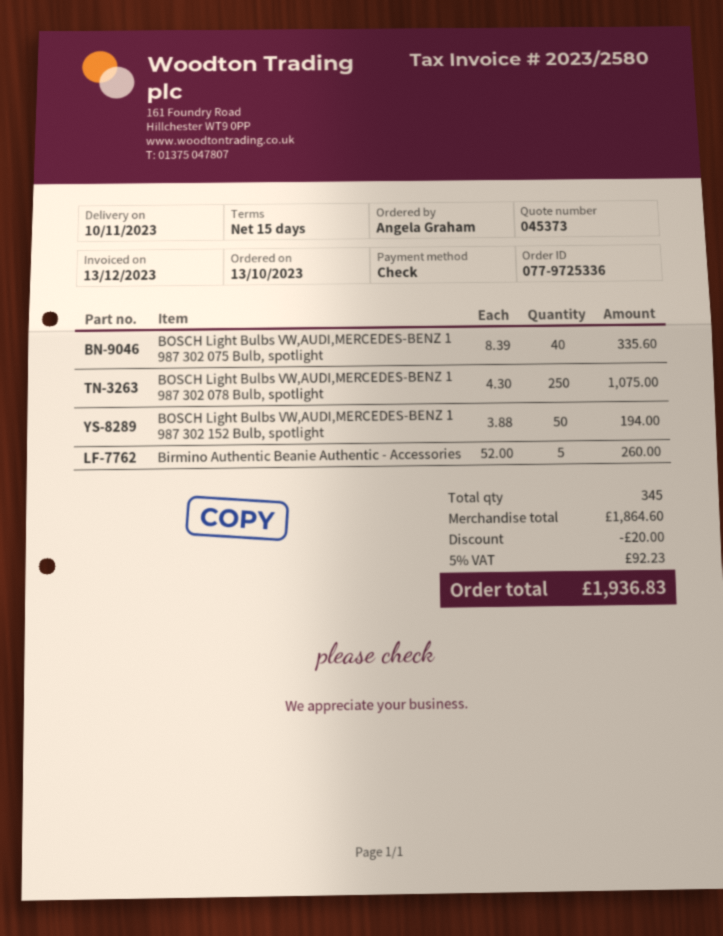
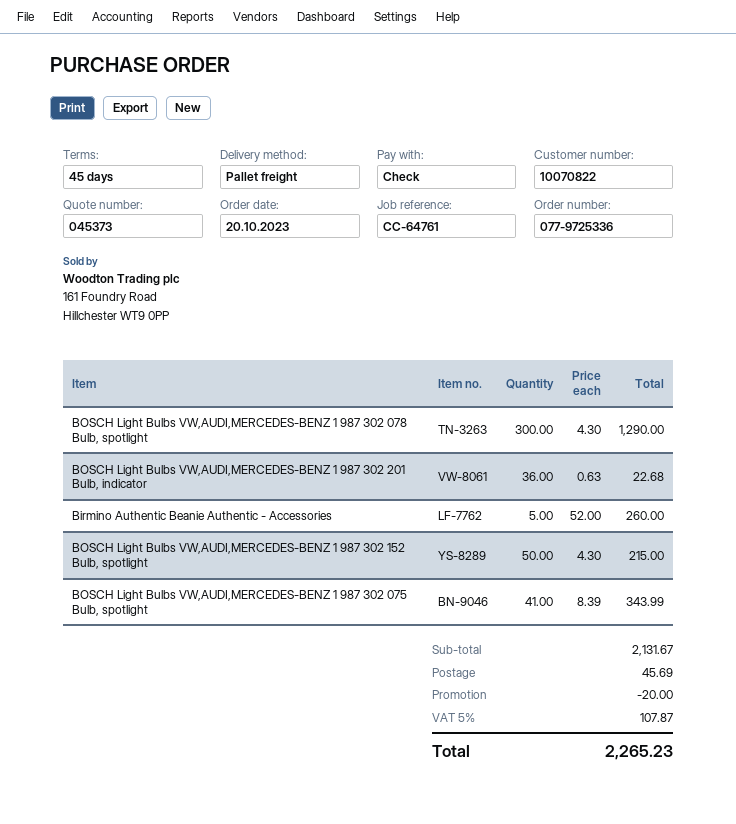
order date: 2023-10-13 -> 2023-10-20
payment terms: 15 days -> 45 days
BOSCH Light Bulbs VW,AUDI,MERCEDES-BENZ 1 987 302 075 Bulb, spotlight: 40 x 8.39 = 335.60 -> 41 x 8.39 = 343.99
BOSCH Light Bulbs VW,AUDI,MERCEDES-BENZ 1 987 302 078 Bulb, spotlight: 250 x 4.30 = 1075.00 -> 300 x 4.30 = 1290.00
BOSCH Light Bulbs VW,AUDI,MERCEDES-BENZ 1 987 302 152 Bulb, spotlight: 50 x 3.88 = 194.00 -> 50 x 4.30 = 215.00
BOSCH Light Bulbs VW,AUDI,MERCEDES-BENZ 1 987 302 201 Bulb, indicator: none -> 36 x 0.63 = 22.68
subtotal: 1864.60 -> 2131.67
shipping: none -> 45.69
tax: 5% = 92.23 -> 5% = 107.87
total: 1936.83 -> 2265.23

